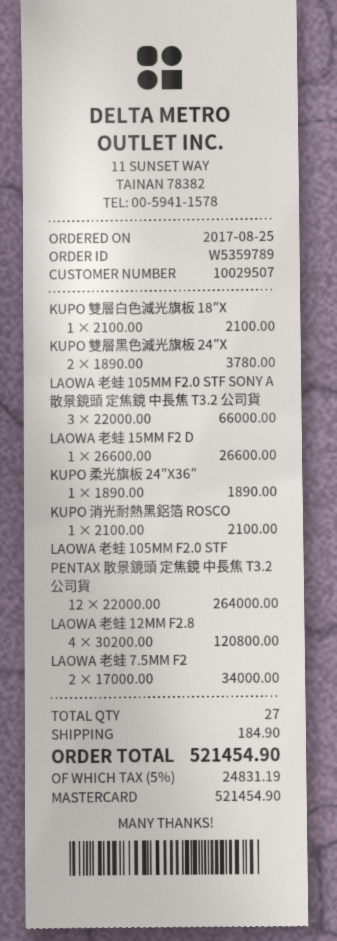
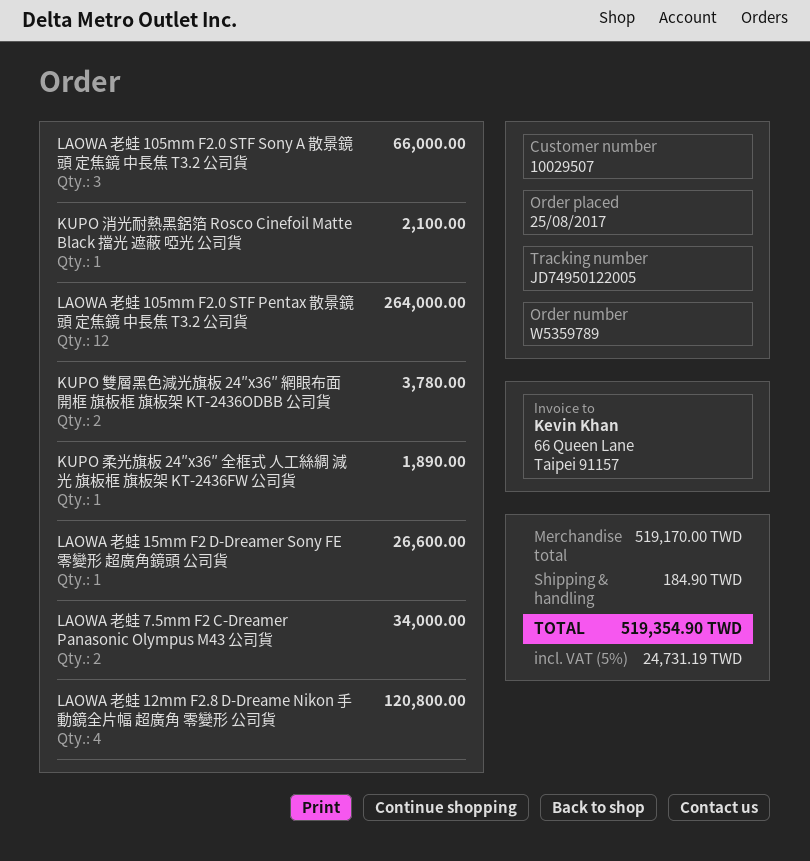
KUPO 雙層白色減光旗板 18″X: 1 for 2100.00 -> none
tax: 5% = 24831.19 -> 5% = 24731.19
total: 521454.90 -> 519354.90

